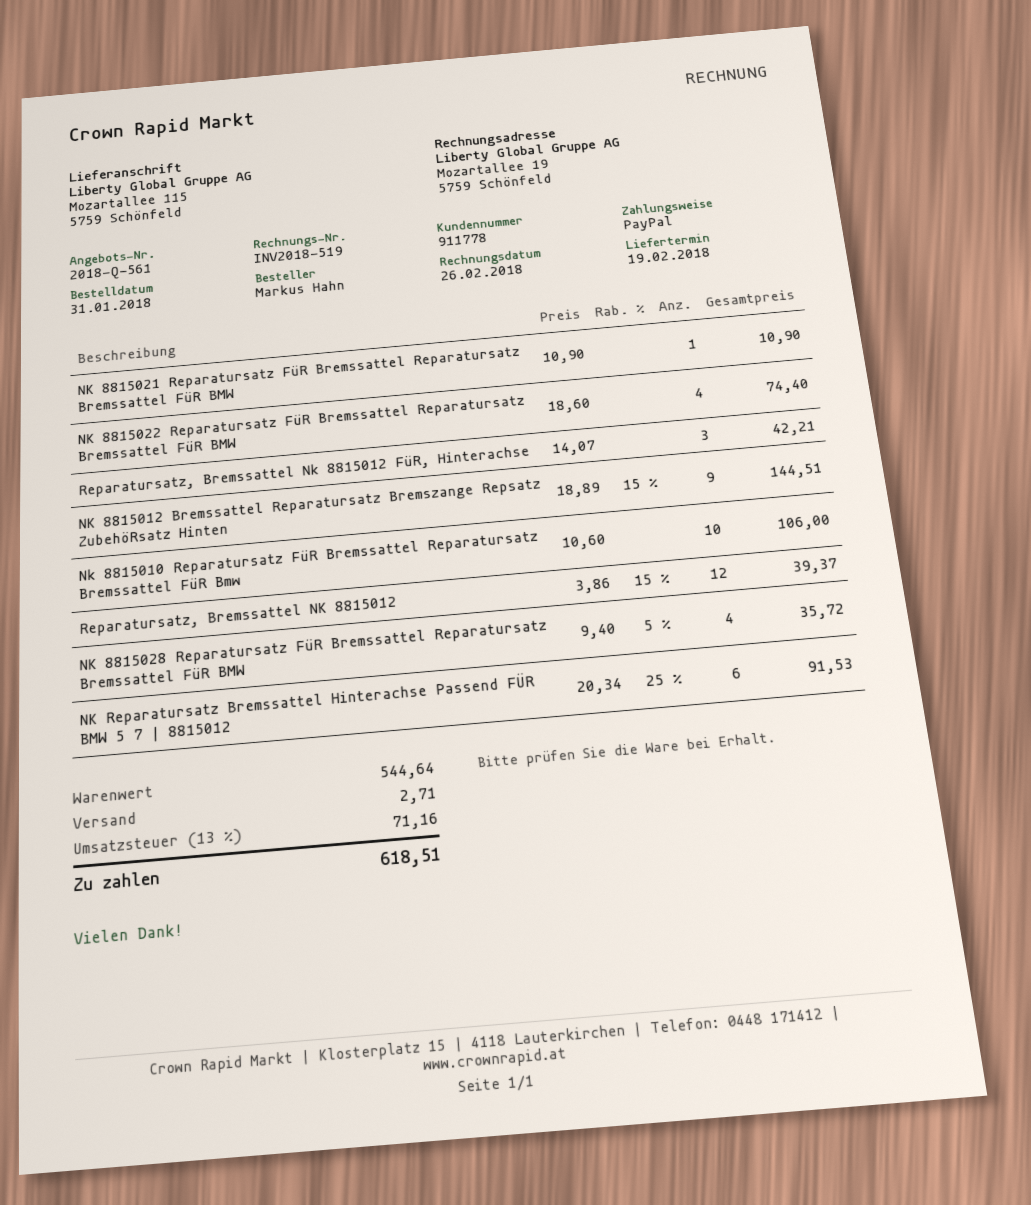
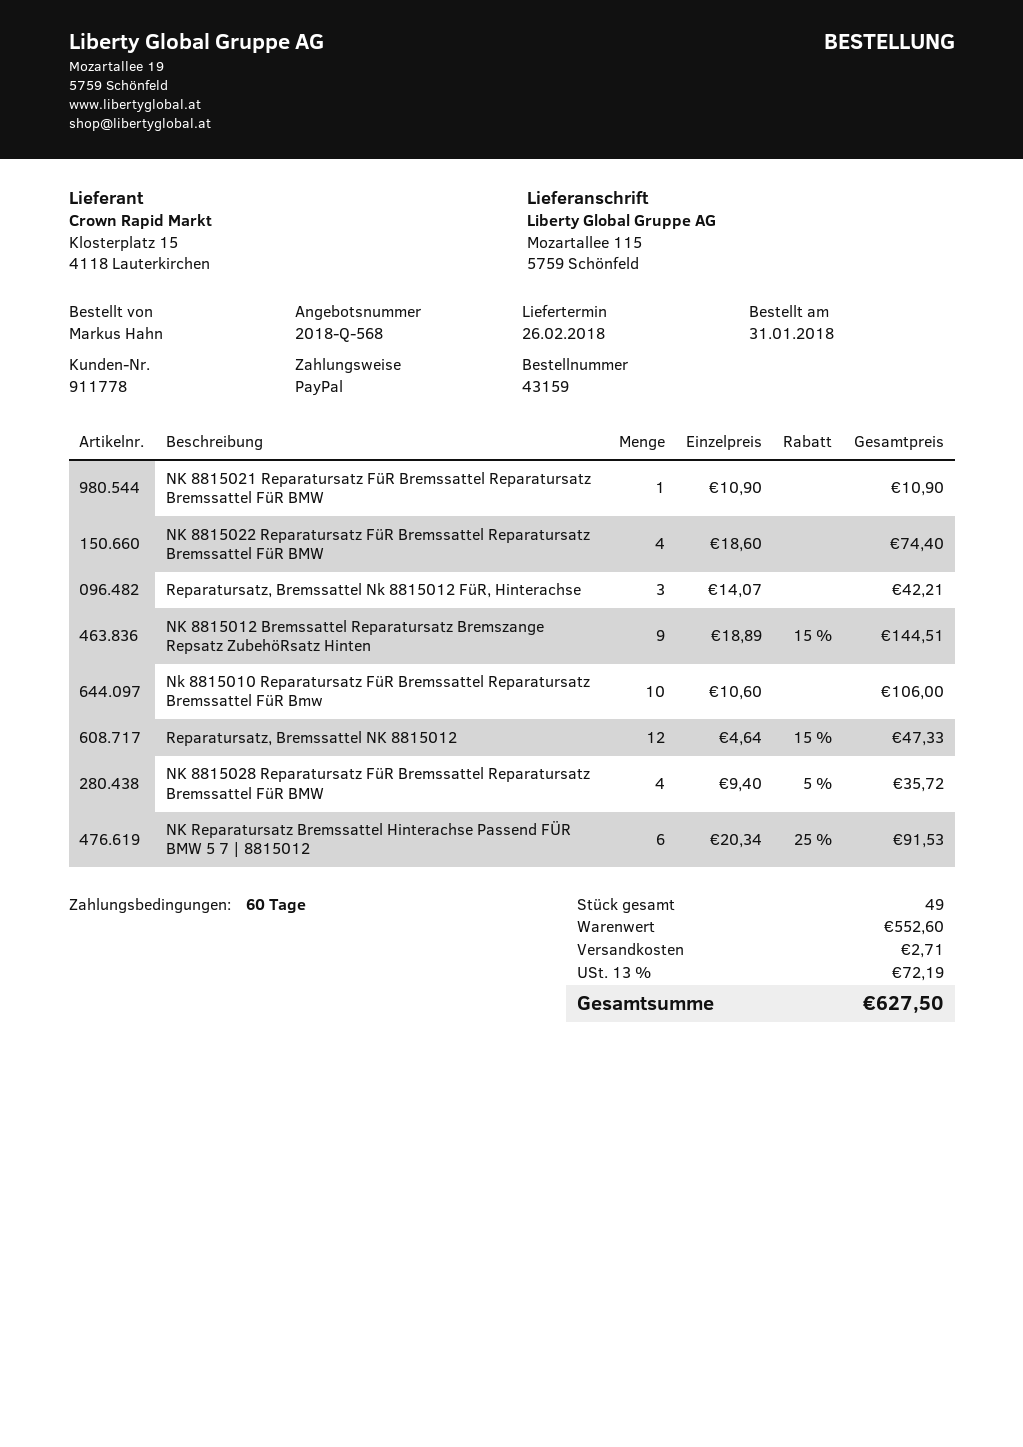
quote number: 2018-Q-561 -> 2018-Q-568
delivery date: 2018-02-19 -> 2018-02-26
Reparatursatz, Bremssattel NK 8815012: 12 x 3.86 - 15% = 39.37 -> 12 x 4.64 - 15% = 47.33
subtotal: 544.64 -> 552.60
tax: 13% = 71.16 -> 13% = 72.19
total: 618.51 -> 627.50

